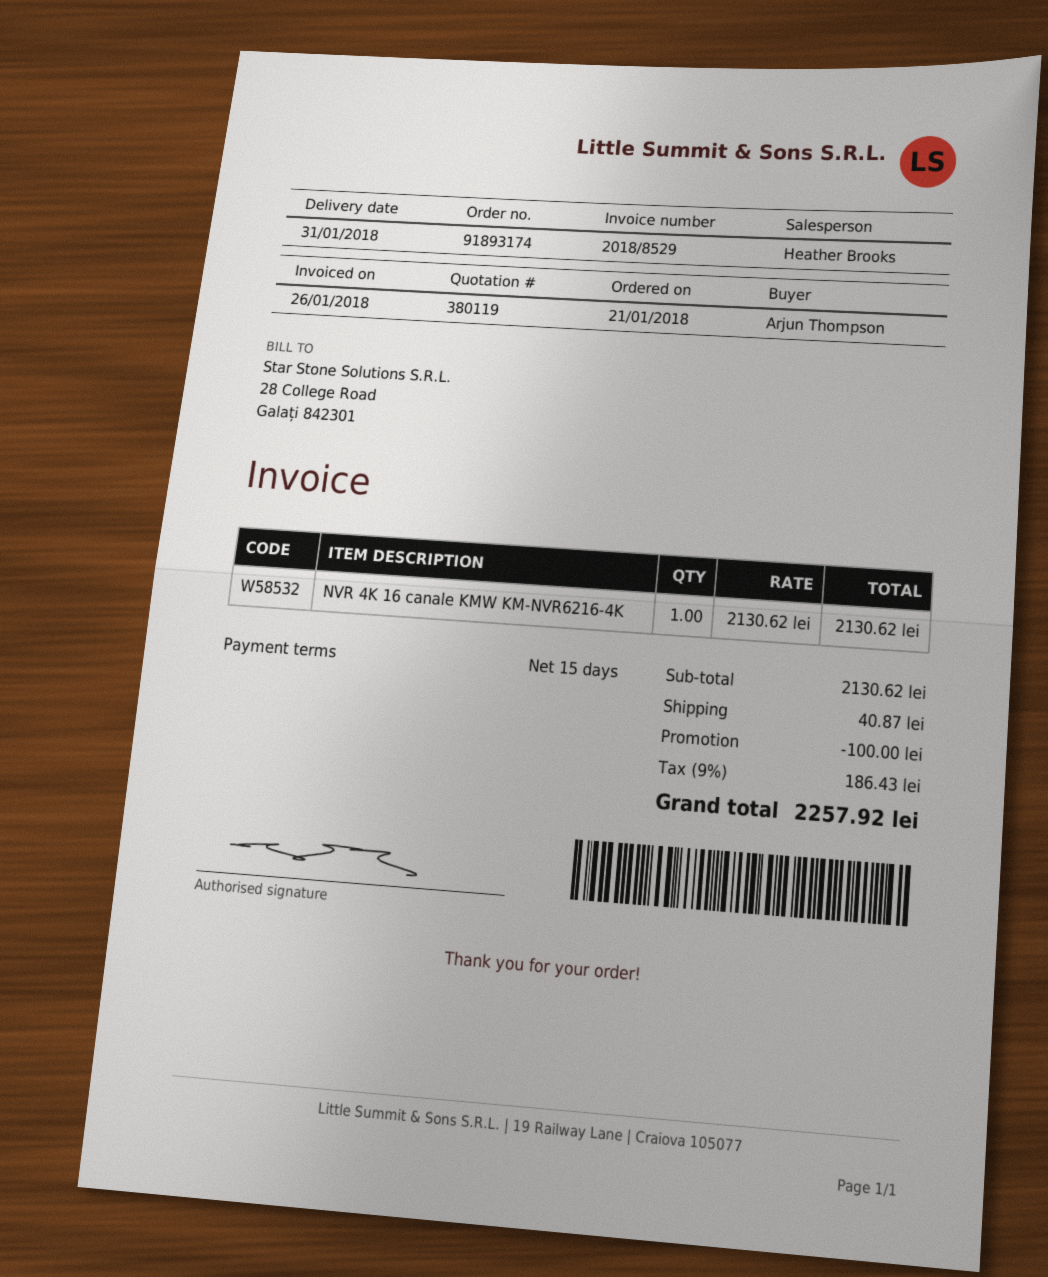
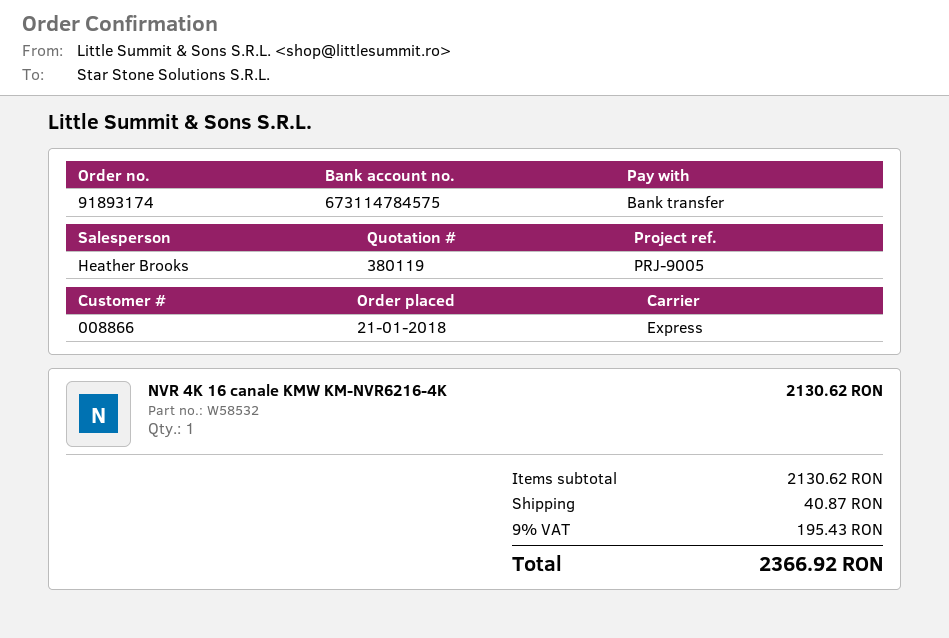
discount: 100.00 -> none
tax: 9% = 186.43 -> 9% = 195.43
total: 2257.92 -> 2366.92

